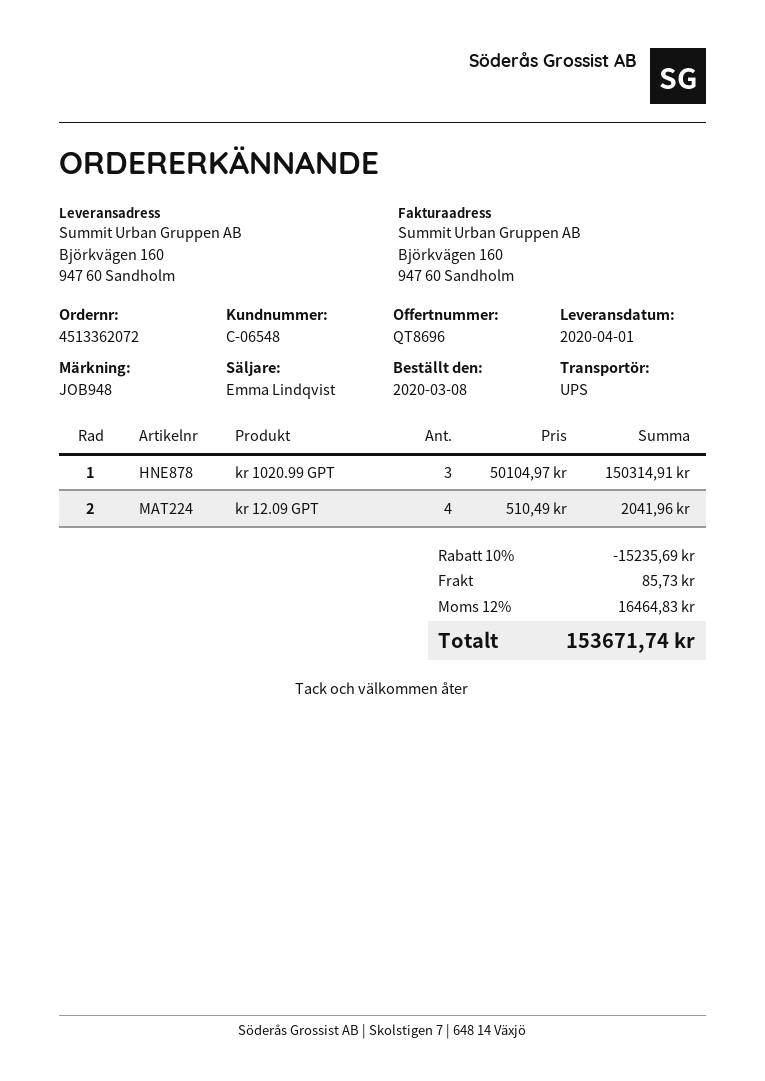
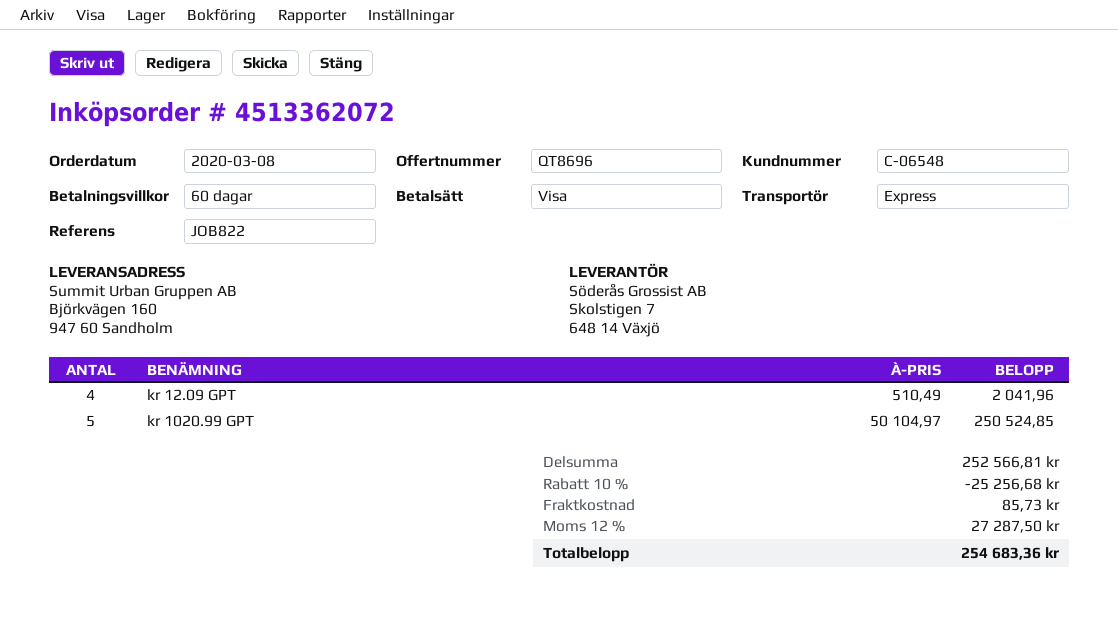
reference: JOB948 -> JOB822
shipping method: UPS -> express
kr 1020.99 GPT: 3 x 50104.97 = 150314.91 -> 5 x 50104.97 = 250524.85
discount: 10% = 15235.69 -> 10% = 25256.68
tax: 12% = 16464.83 -> 12% = 27287.50
total: 153671.74 -> 254683.36

